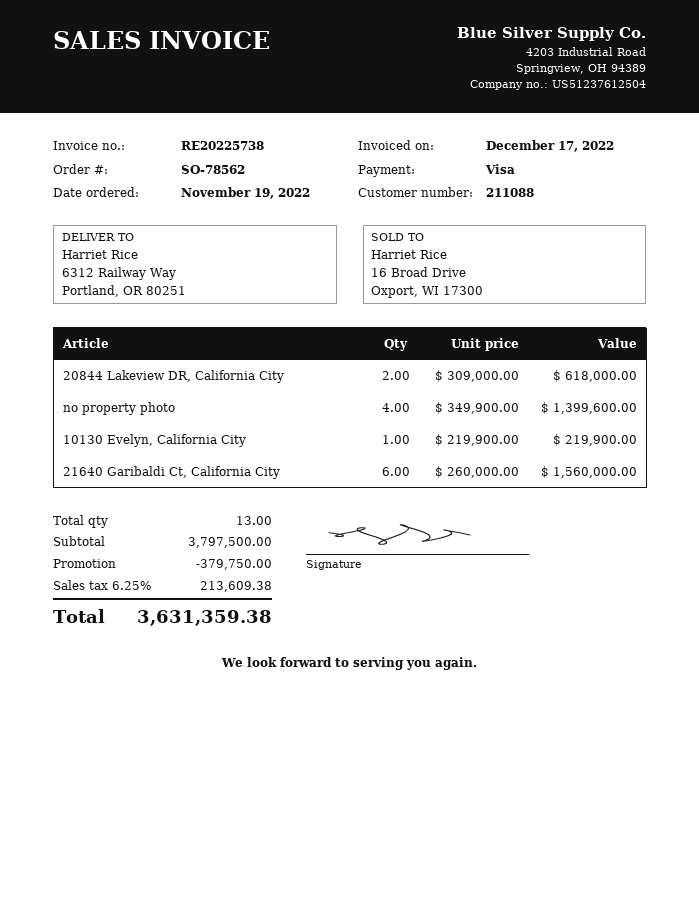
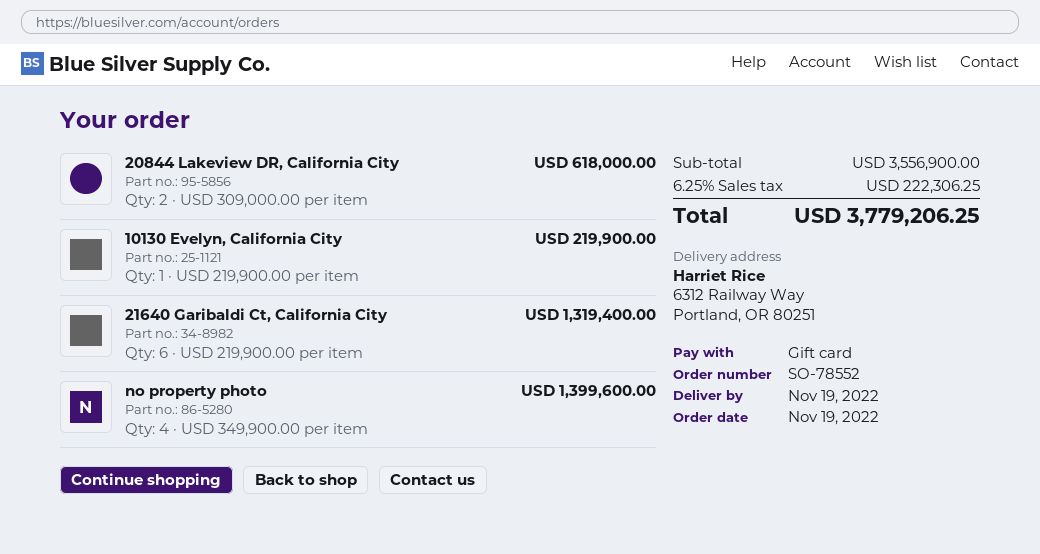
order number: SO-78562 -> SO-78552
payment method: Visa -> gift card
21640 Garibaldi Ct, California City: 6 x 260000.00 = 1560000.00 -> 6 x 219900.00 = 1319400.00
subtotal: 3797500.00 -> 3556900.00
discount: 379750.00 -> none
tax: 6.25% = 213609.38 -> 6.25% = 222306.25
total: 3631359.38 -> 3779206.25

